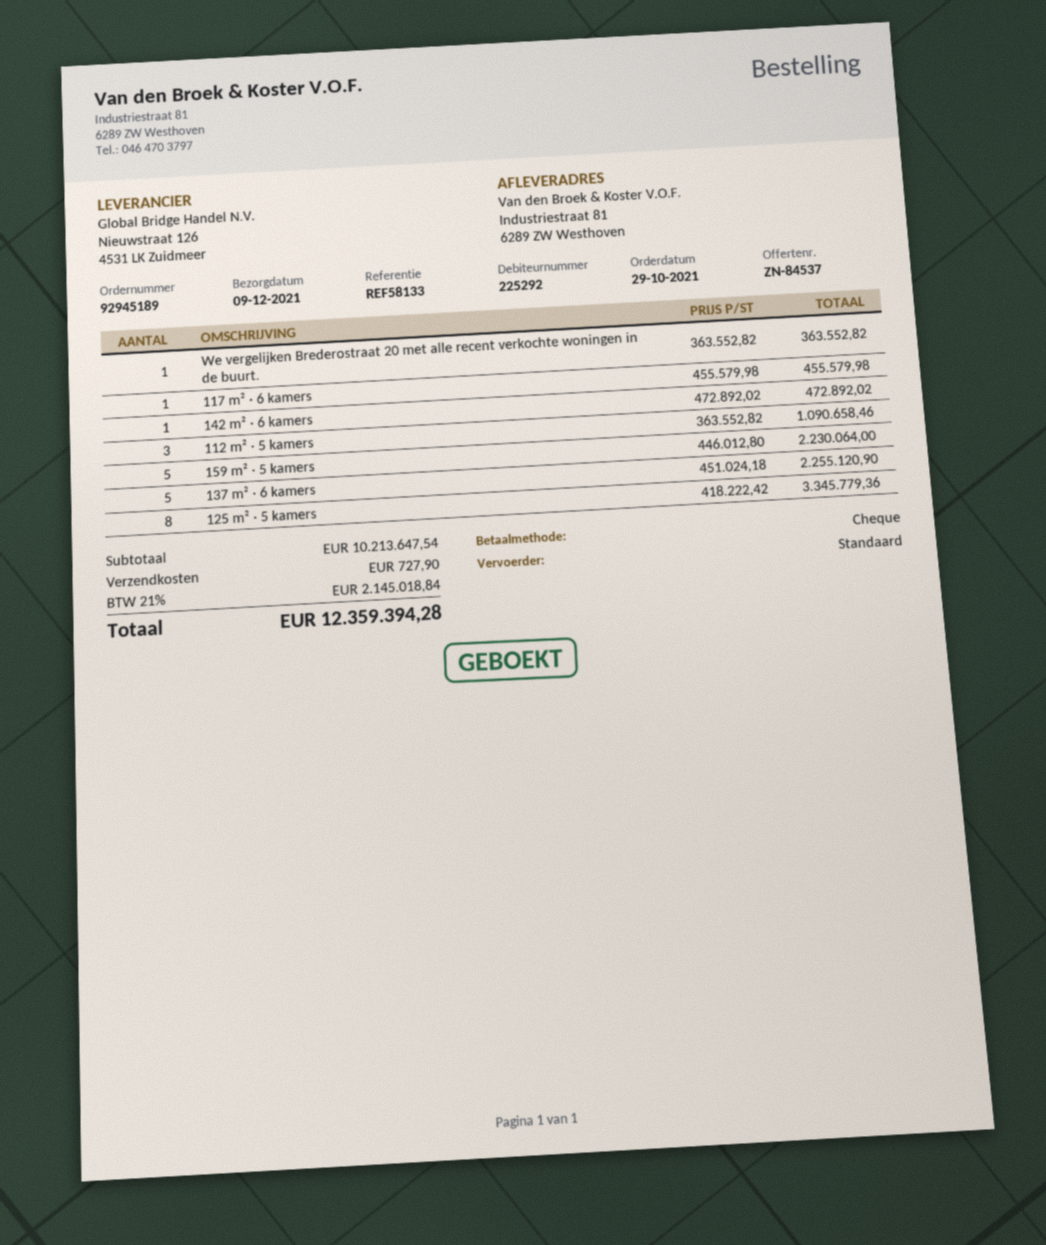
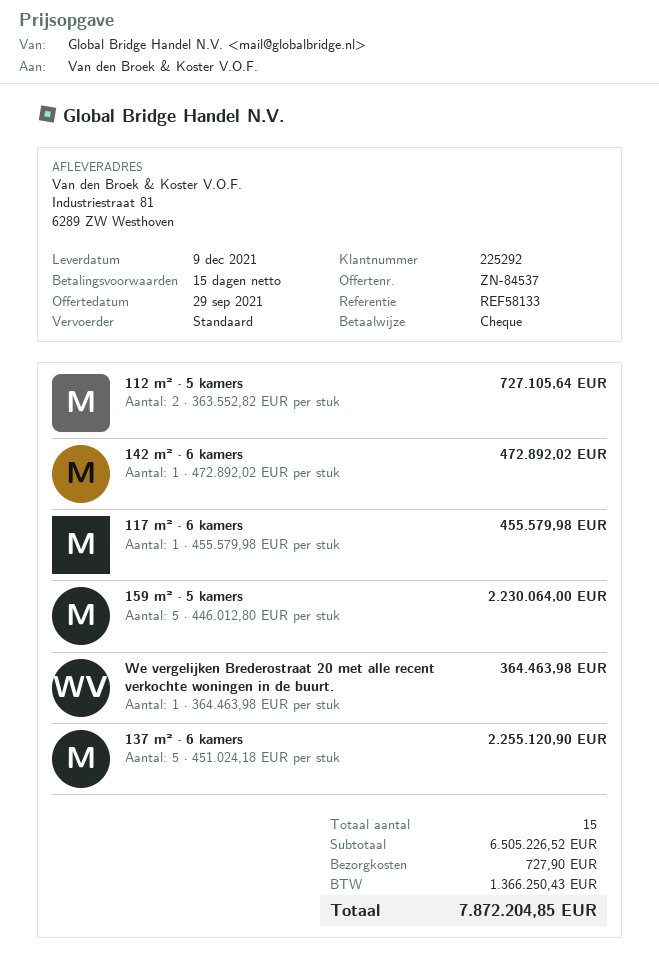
We vergelijken Brederostraat 20 met alle recent verkochte woningen in de buurt.: 1 x 363552.82 = 363552.82 -> 1 x 364463.98 = 364463.98
112 m² · 5 kamers: 3 x 363552.82 = 1090658.46 -> 2 x 363552.82 = 727105.64
125 m² · 5 kamers: 8 x 418222.42 = 3345779.36 -> none
subtotal: 10213647.54 -> 6505226.52
tax: 2145018.84 -> 1366250.43
total: 12359394.28 -> 7872204.85

